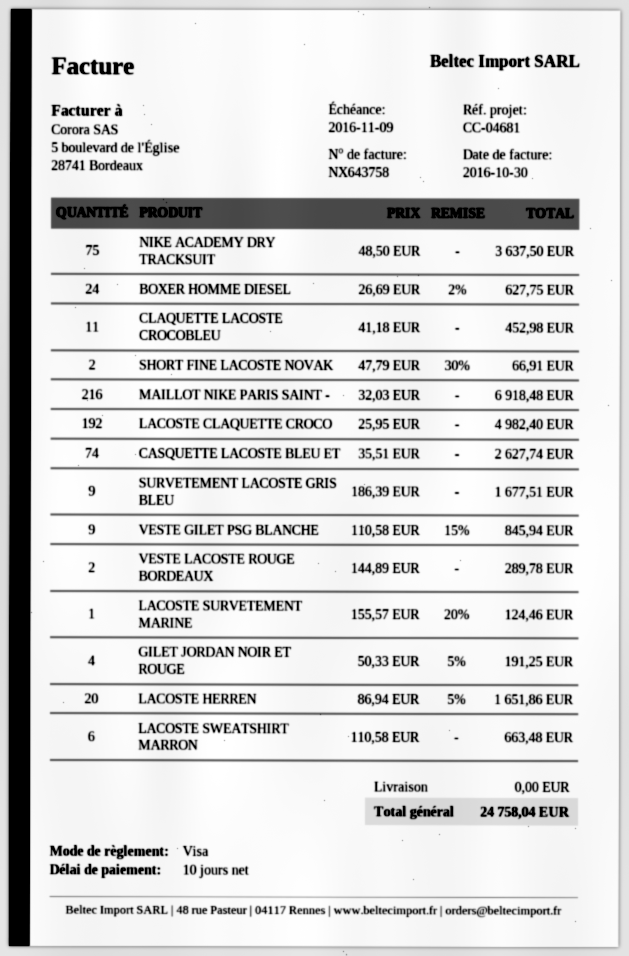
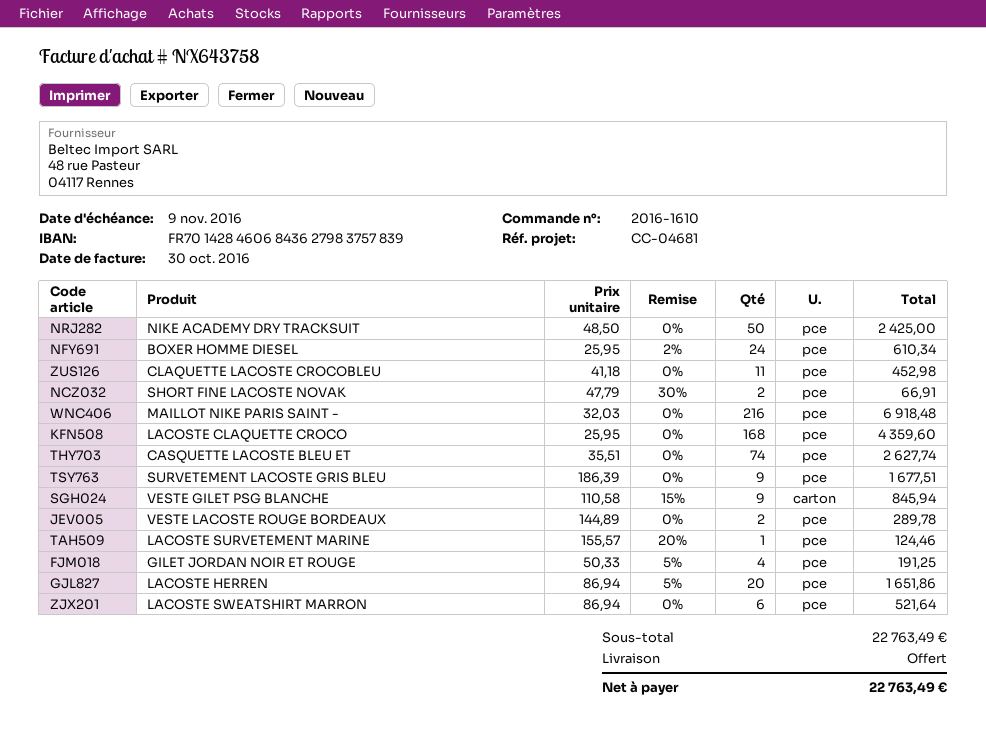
NIKE ACADEMY DRY TRACKSUIT: 75 x 48.50 = 3637.50 -> 50 x 48.50 = 2425.00
BOXER HOMME DIESEL: 24 x 26.69 - 2% = 627.75 -> 24 x 25.95 - 2% = 610.34
LACOSTE CLAQUETTE CROCO: 192 x 25.95 = 4982.40 -> 168 x 25.95 = 4359.60
LACOSTE SWEATSHIRT MARRON: 6 x 110.58 = 663.48 -> 6 x 86.94 = 521.64
total: 24758.04 -> 22763.49

